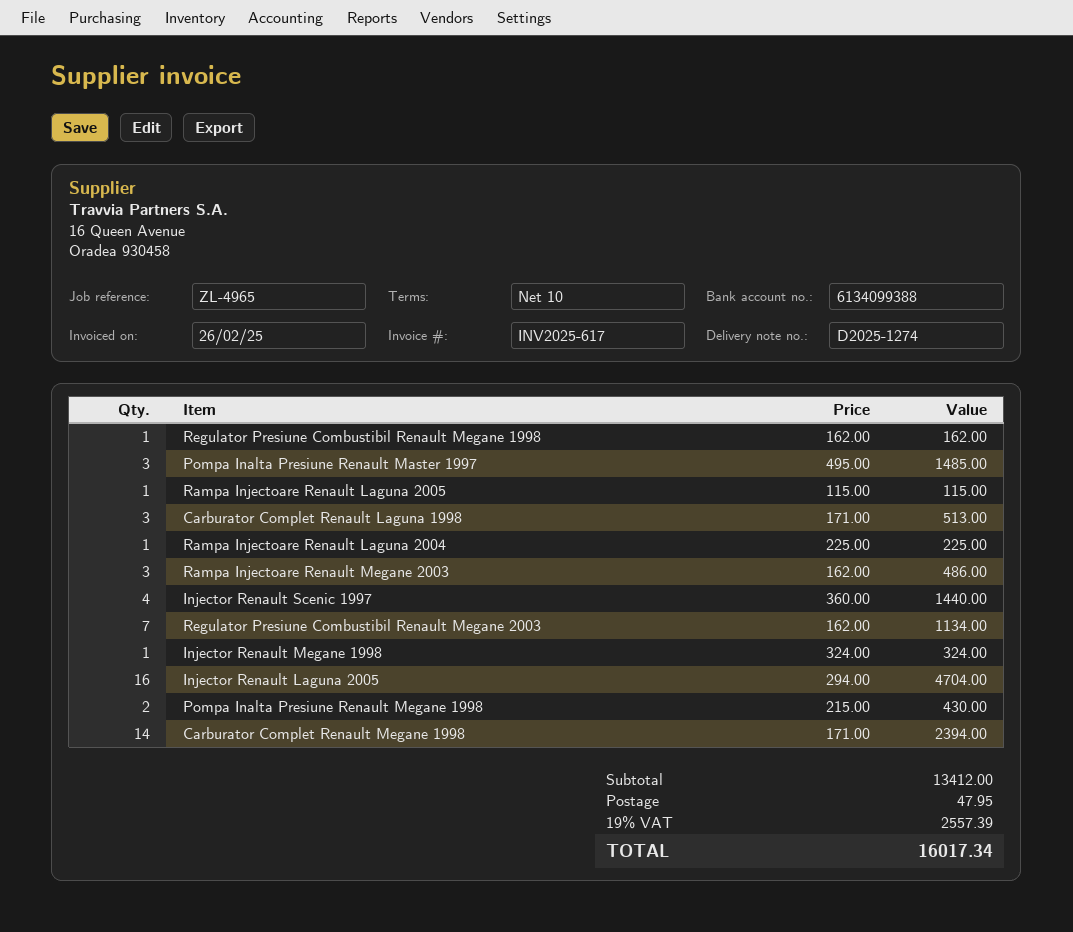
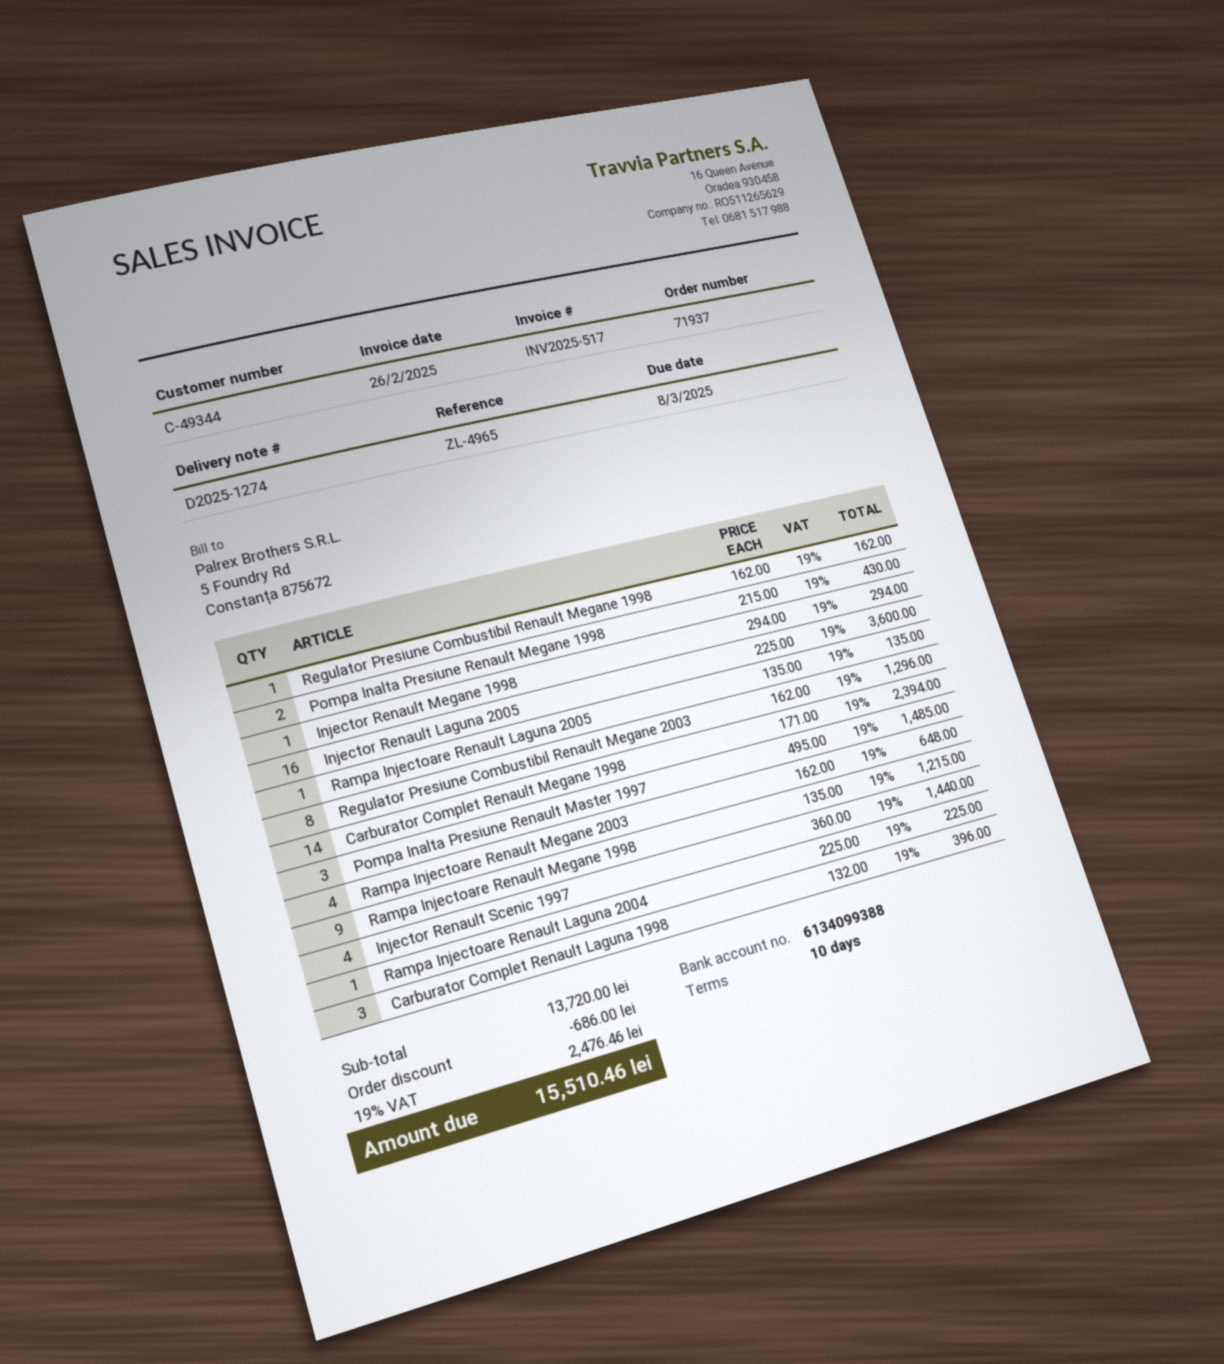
invoice number: INV2025-617 -> INV2025-517
Rampa Injectoare Renault Laguna 2005: 1 x 115.00 = 115.00 -> 1 x 135.00 = 135.00
Carburator Complet Renault Laguna 1998: 3 x 171.00 = 513.00 -> 3 x 132.00 = 396.00
Rampa Injectoare Renault Megane 2003: 3 x 162.00 = 486.00 -> 4 x 162.00 = 648.00
Regulator Presiune Combustibil Renault Megane 2003: 7 x 162.00 = 1134.00 -> 8 x 162.00 = 1296.00
Injector Renault Megane 1998: 1 x 324.00 = 324.00 -> 1 x 294.00 = 294.00
Injector Renault Laguna 2005: 16 x 294.00 = 4704.00 -> 16 x 225.00 = 3600.00
Rampa Injectoare Renault Megane 1998: none -> 9 x 135.00 = 1215.00
subtotal: 13412.00 -> 13720.00
discount: none -> 686.00
shipping: 47.95 -> none
tax: 19% = 2557.39 -> 19% = 2476.46
total: 16017.34 -> 15510.46

